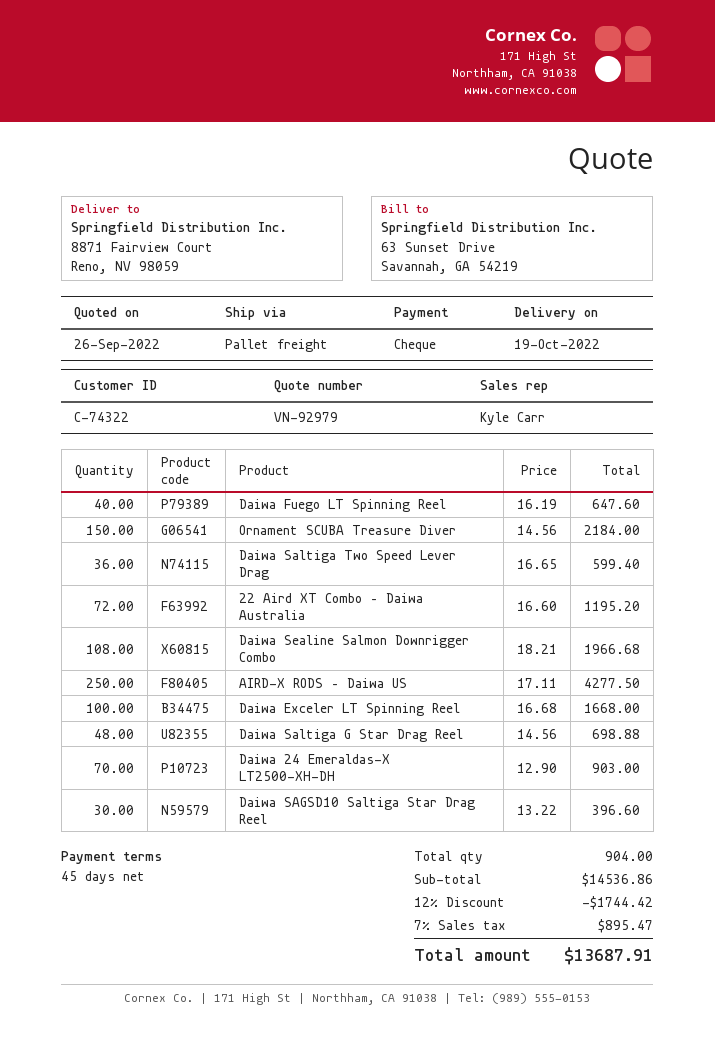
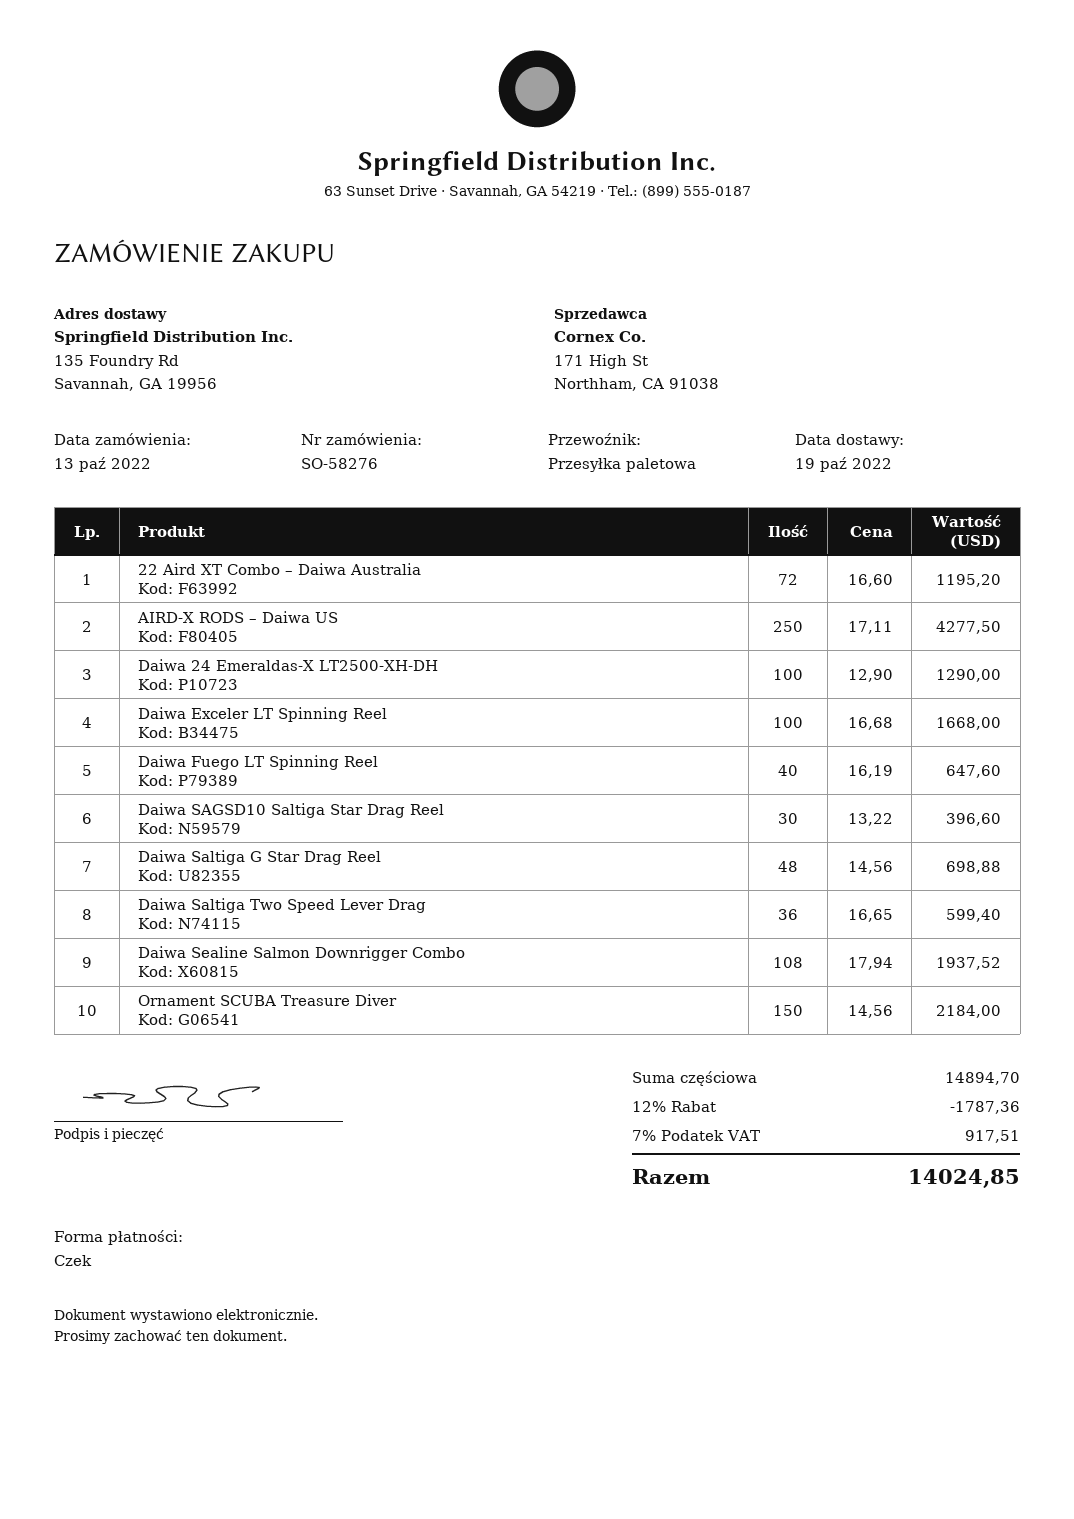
ship to: 8871 Fairview Court, Reno, NV 98059 -> 135 Foundry Rd, Savannah, GA 19956
Daiwa Sealine Salmon Downrigger Combo: 108 x 18.21 = 1966.68 -> 108 x 17.94 = 1937.52
Daiwa 24 Emeraldas-X LT2500-XH-DH: 70 x 12.90 = 903.00 -> 100 x 12.90 = 1290.00
subtotal: 14536.86 -> 14894.70
discount: 12% = 1744.42 -> 12% = 1787.36
tax: 7% = 895.47 -> 7% = 917.51
total: 13687.91 -> 14024.85

